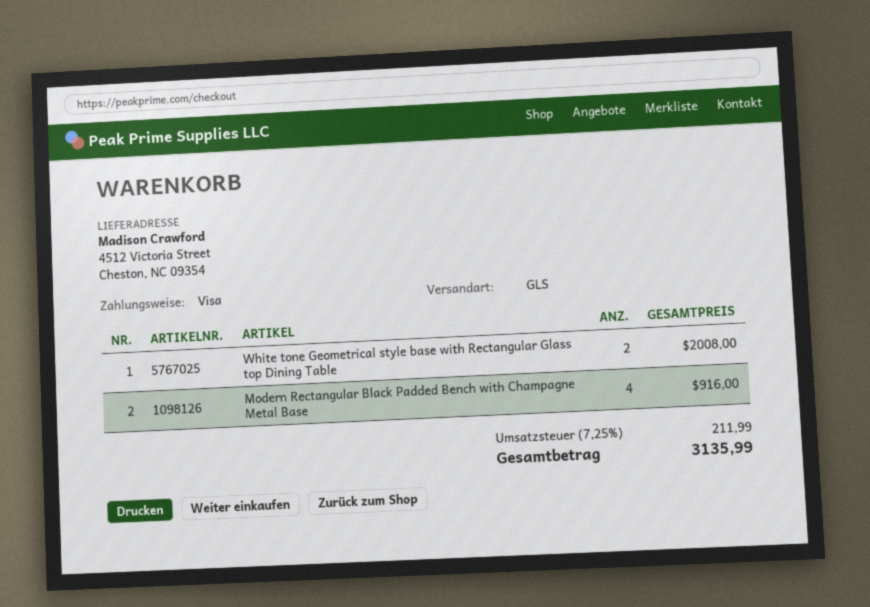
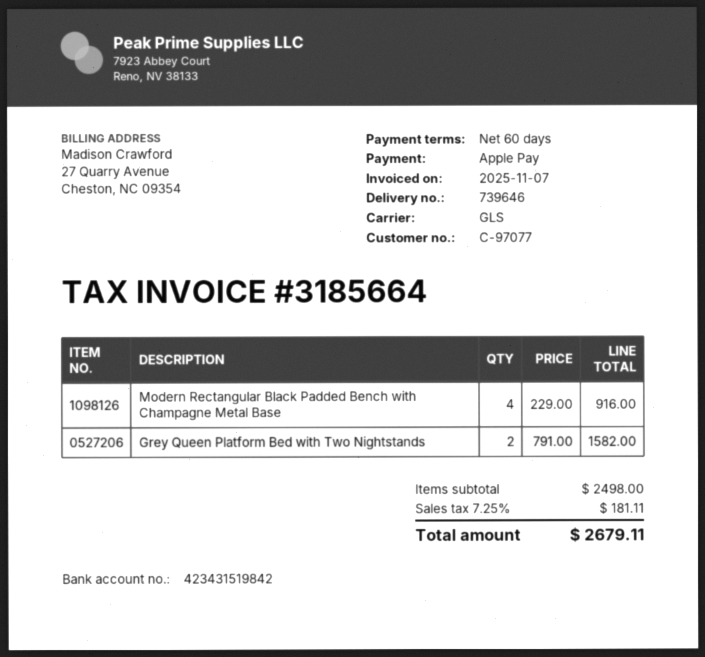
payment method: Visa -> Apple Pay
White tone Geometrical style base with Rectangular Glass top Dining Table: 2 for 2008.00 -> none
Grey Queen Platform Bed with Two Nightstands: none -> 2 for 1582.00
tax: 7.25% = 211.99 -> 7.25% = 181.11
total: 3135.99 -> 2679.11

